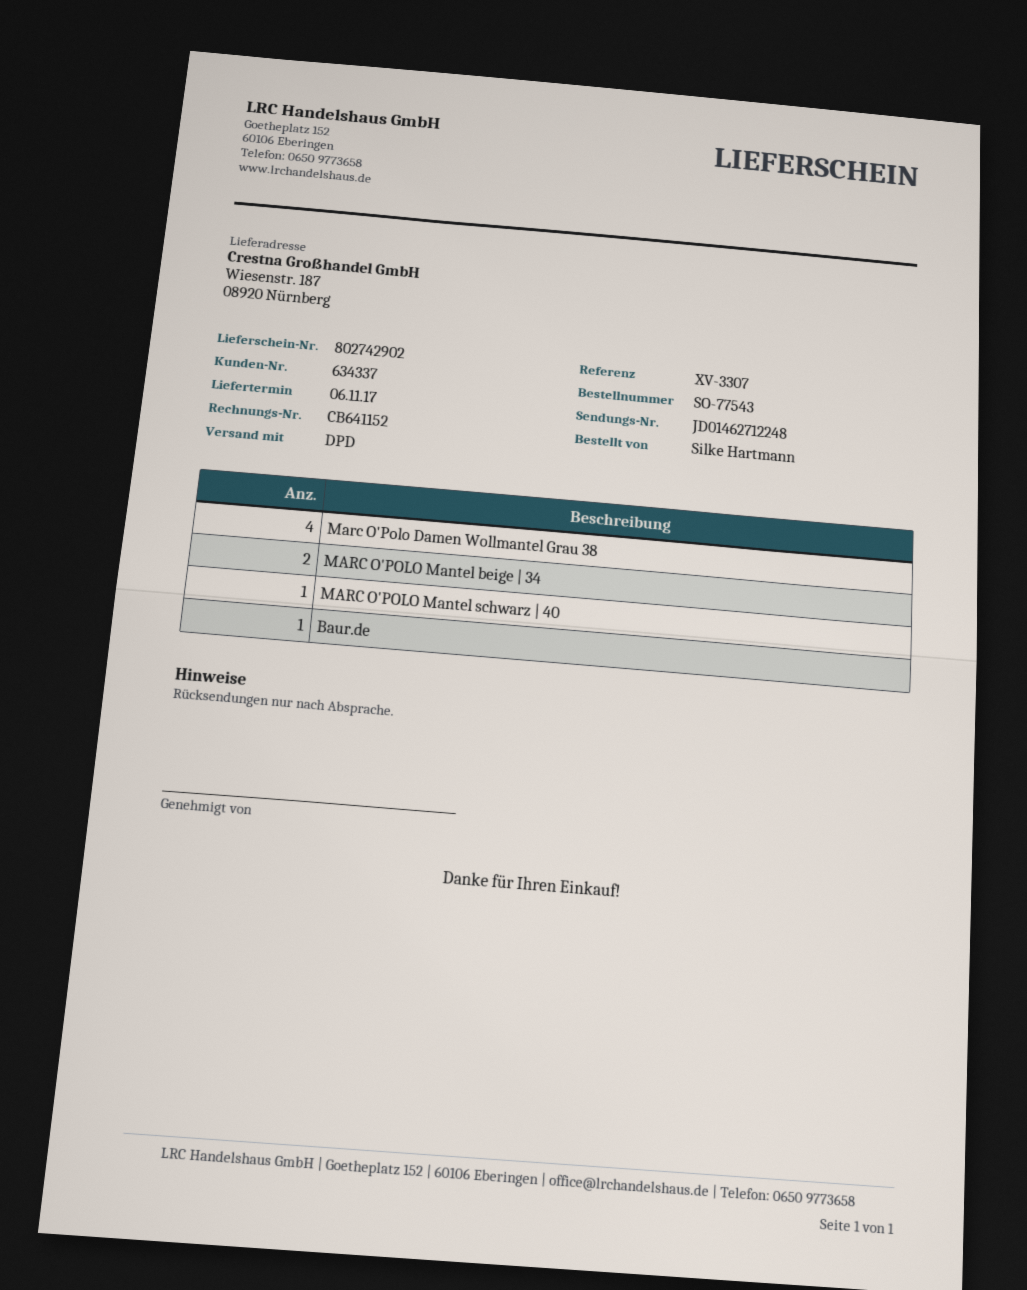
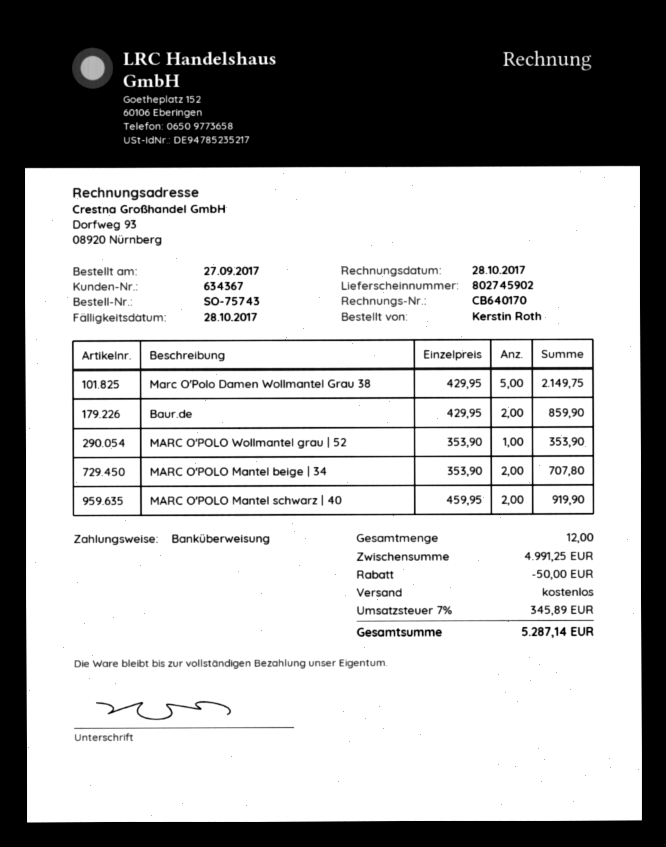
order number: SO-77543 -> SO-75743
delivery note number: 802742902 -> 802745902
invoice number: CB641152 -> CB640170
customer number: 634337 -> 634367
ordered by: Silke Hartmann -> Kerstin Roth
Marc O'Polo Damen Wollmantel Grau 38: 4 -> 5
MARC O'POLO Mantel schwarz | 40: 1 -> 2
Baur.de: 1 -> 2
MARC O'POLO Wollmantel grau | 52: none -> 1

